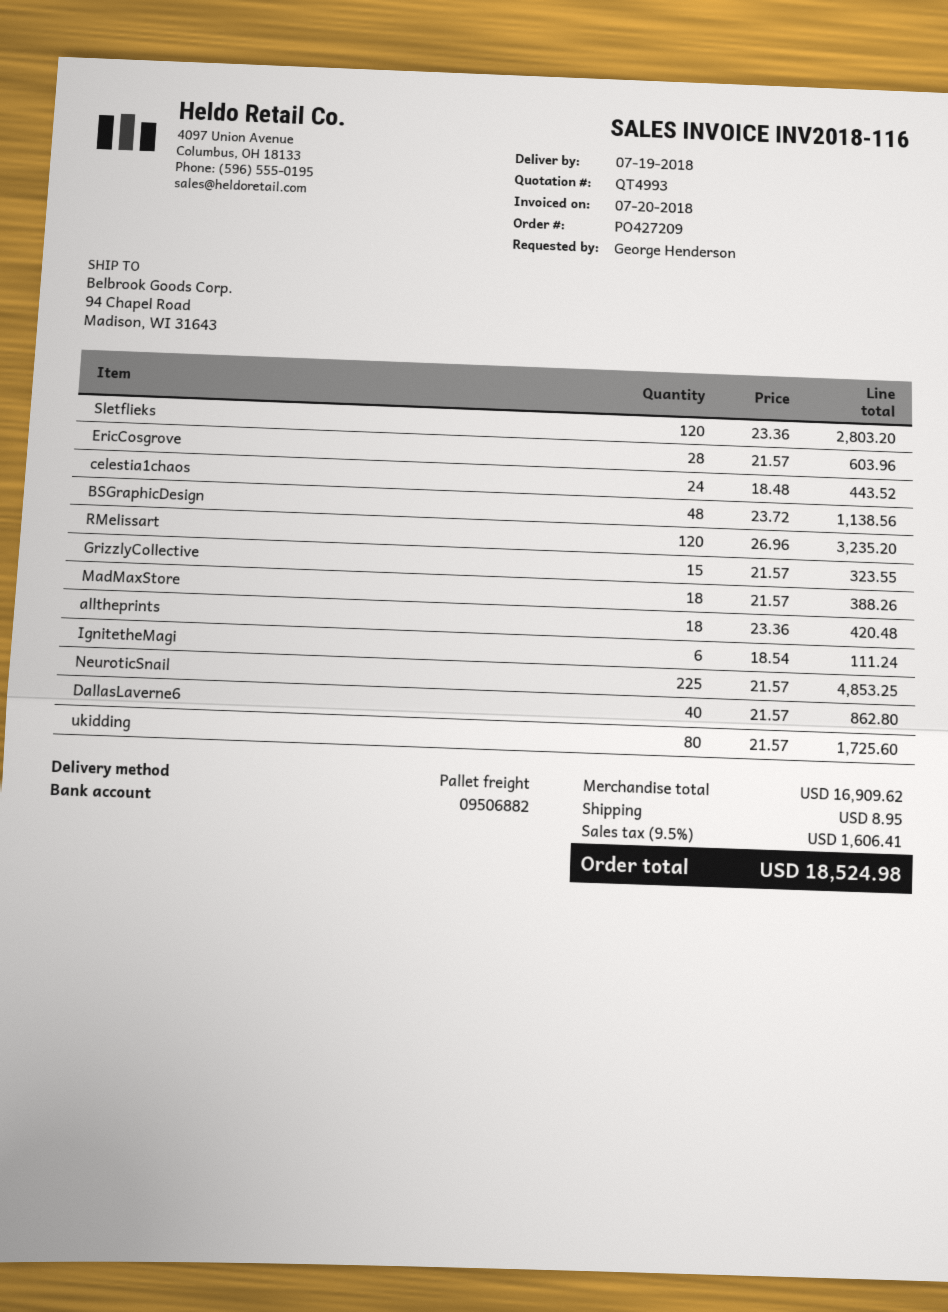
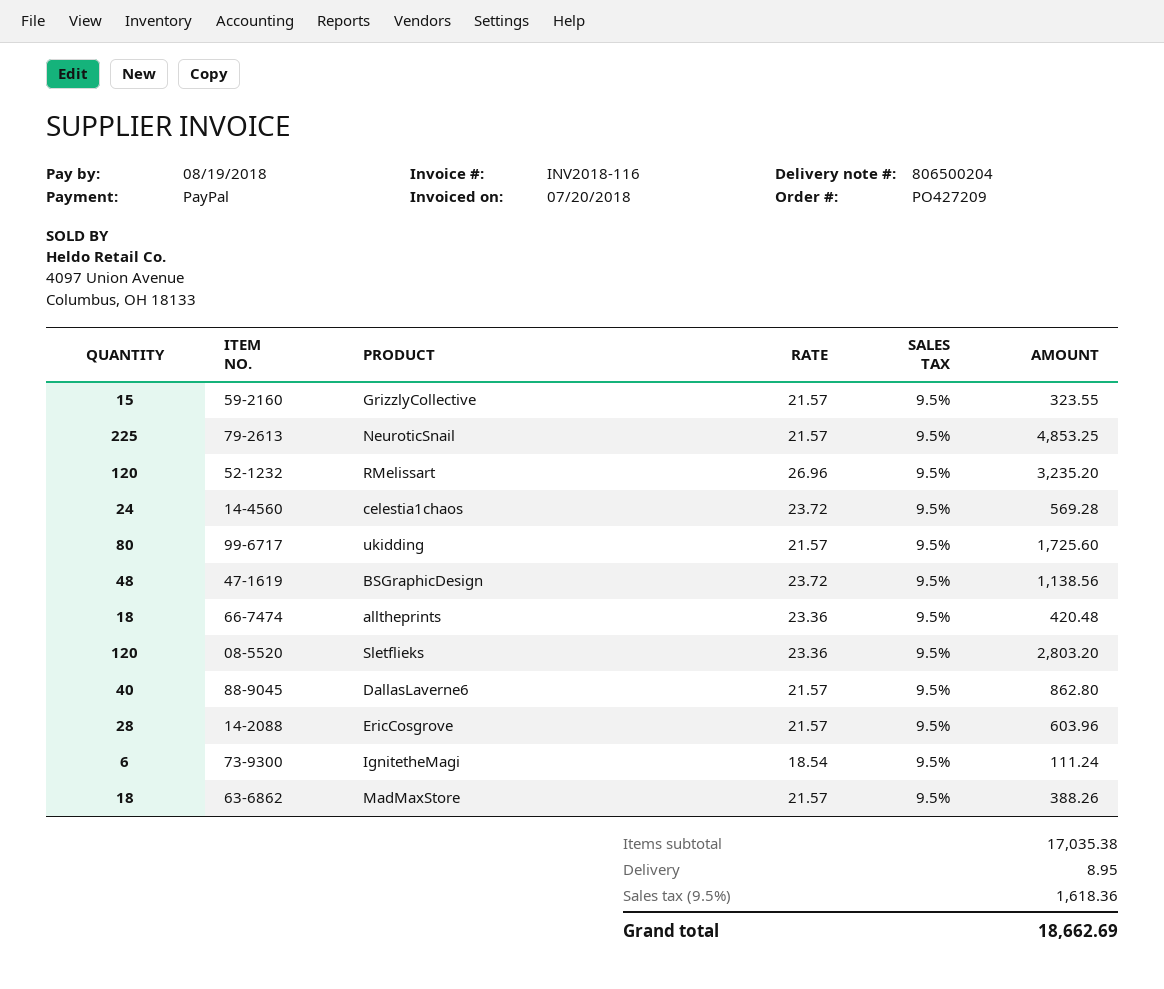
celestia1chaos: 24 x 18.48 = 443.52 -> 24 x 23.72 = 569.28
subtotal: 16909.62 -> 17035.38
tax: 9.5% = 1606.41 -> 9.5% = 1618.36
total: 18524.98 -> 18662.69

